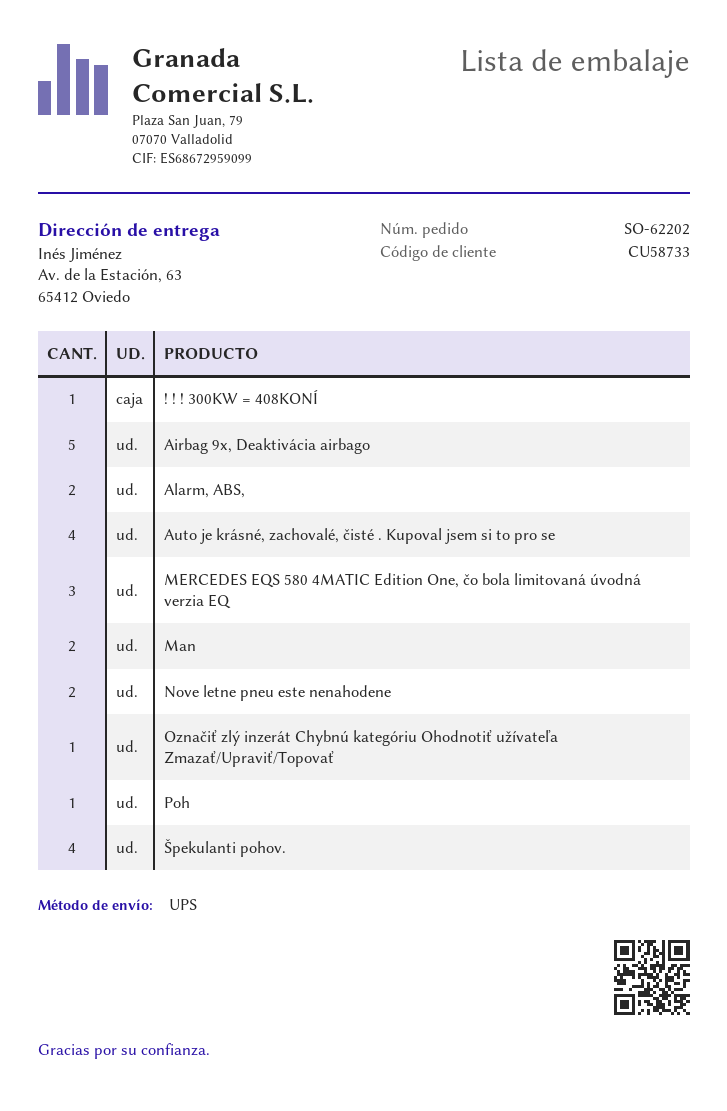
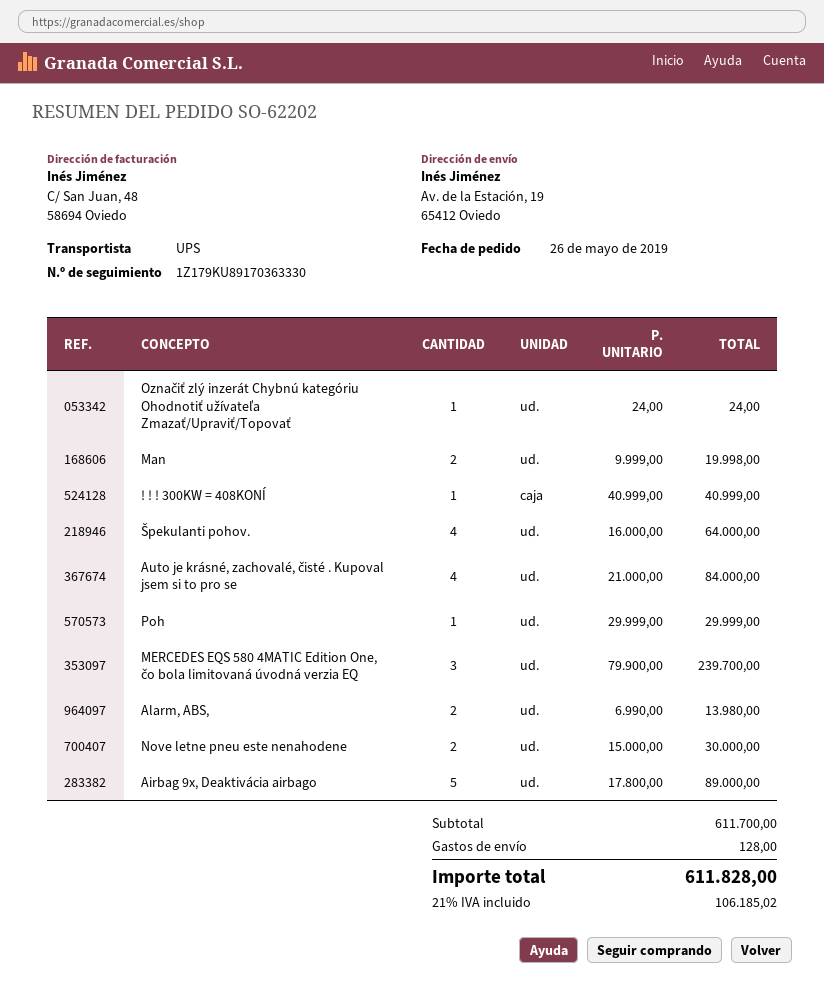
ship to: Av. de la Estación, 63, 65412 Oviedo -> Av. de la Estación, 19, 65412 Oviedo

